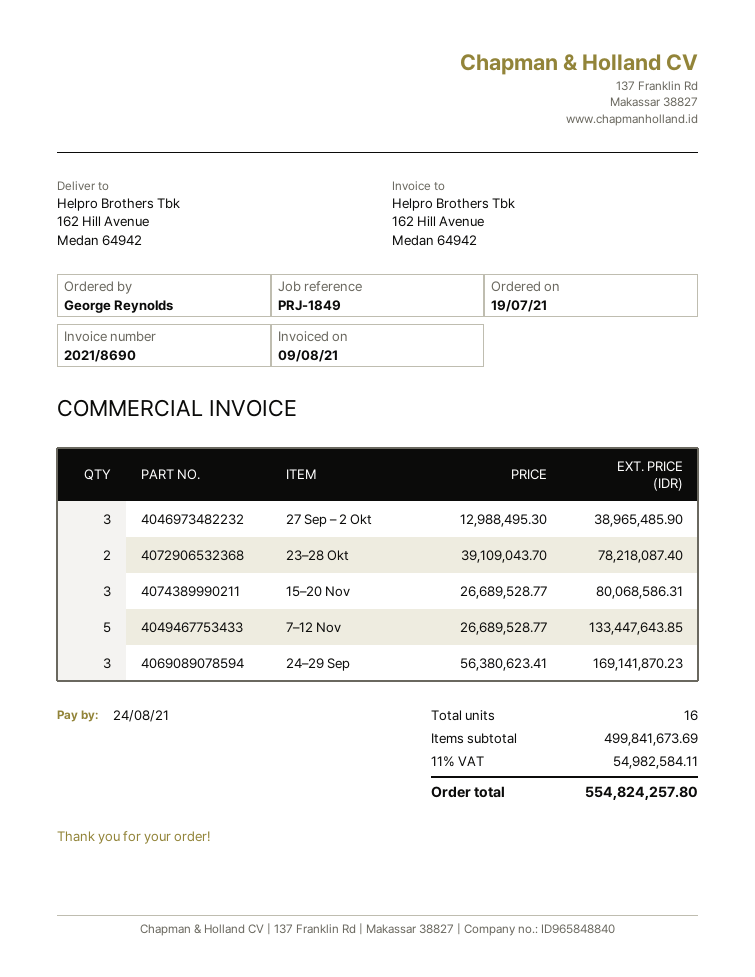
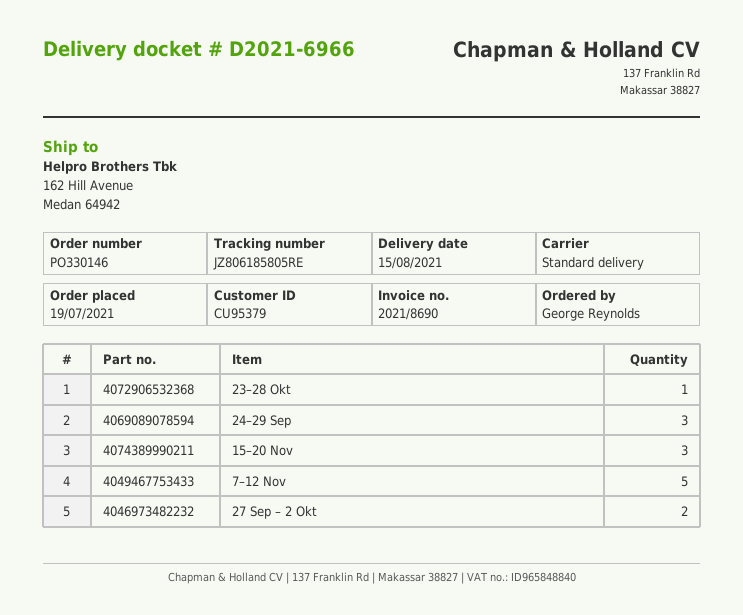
27 Sep – 2 Okt: 3 -> 2
23–28 Okt: 2 -> 1

